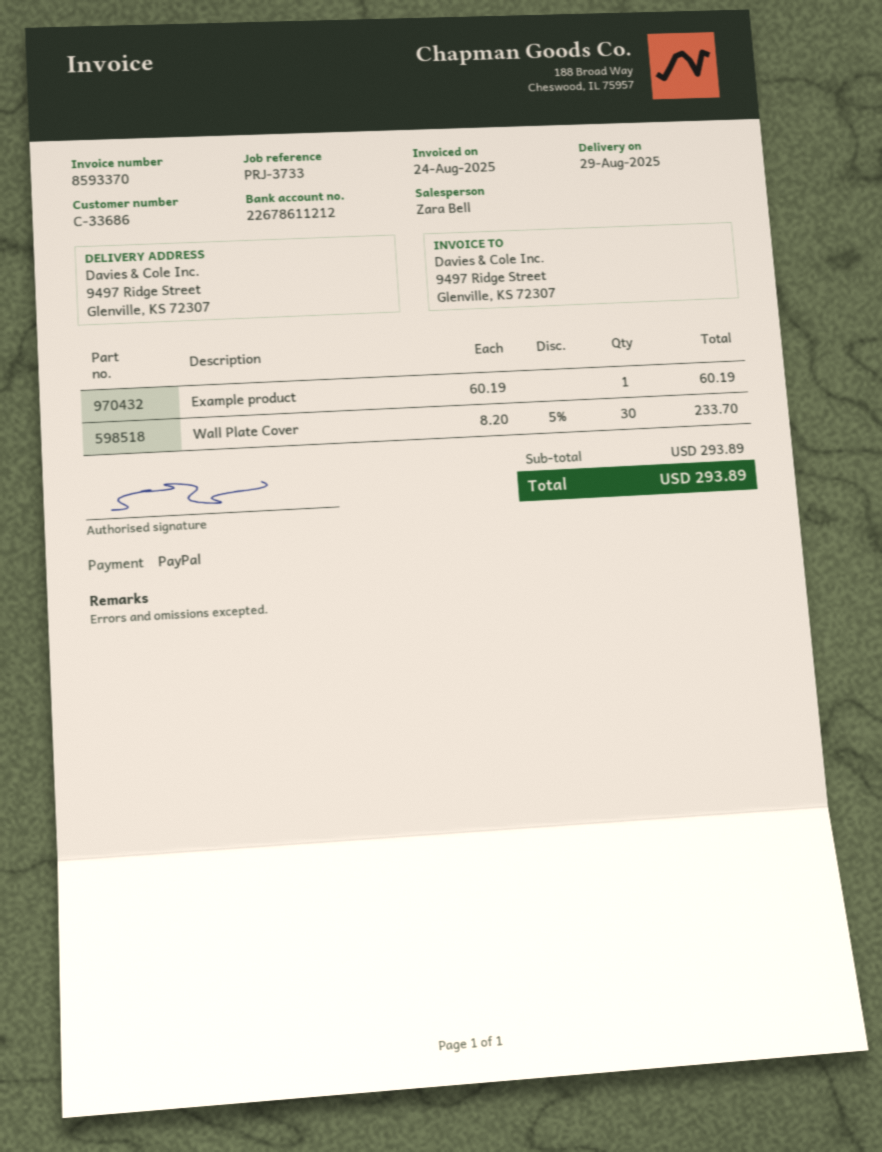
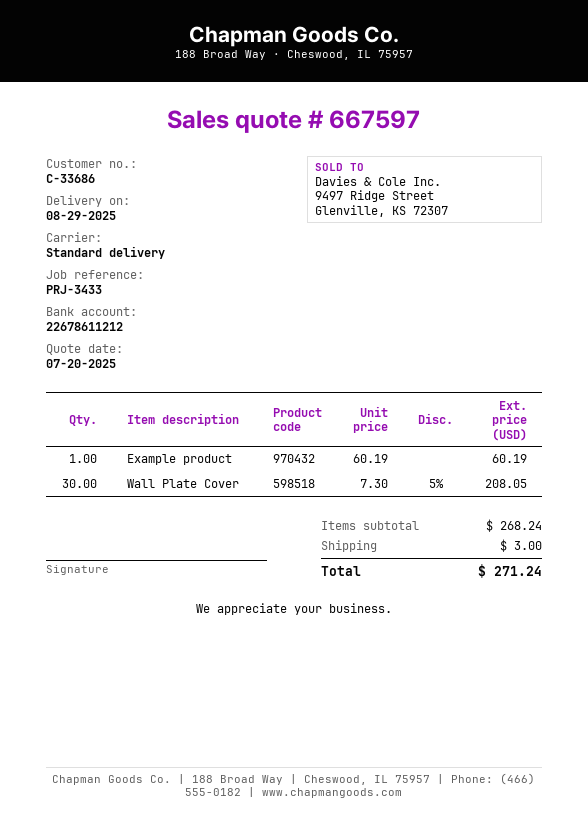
reference: PRJ-3733 -> PRJ-3433
Wall Plate Cover: 30 x 8.20 - 5% = 233.70 -> 30 x 7.30 - 5% = 208.05
subtotal: 293.89 -> 268.24
shipping: none -> 3.00
total: 293.89 -> 271.24

